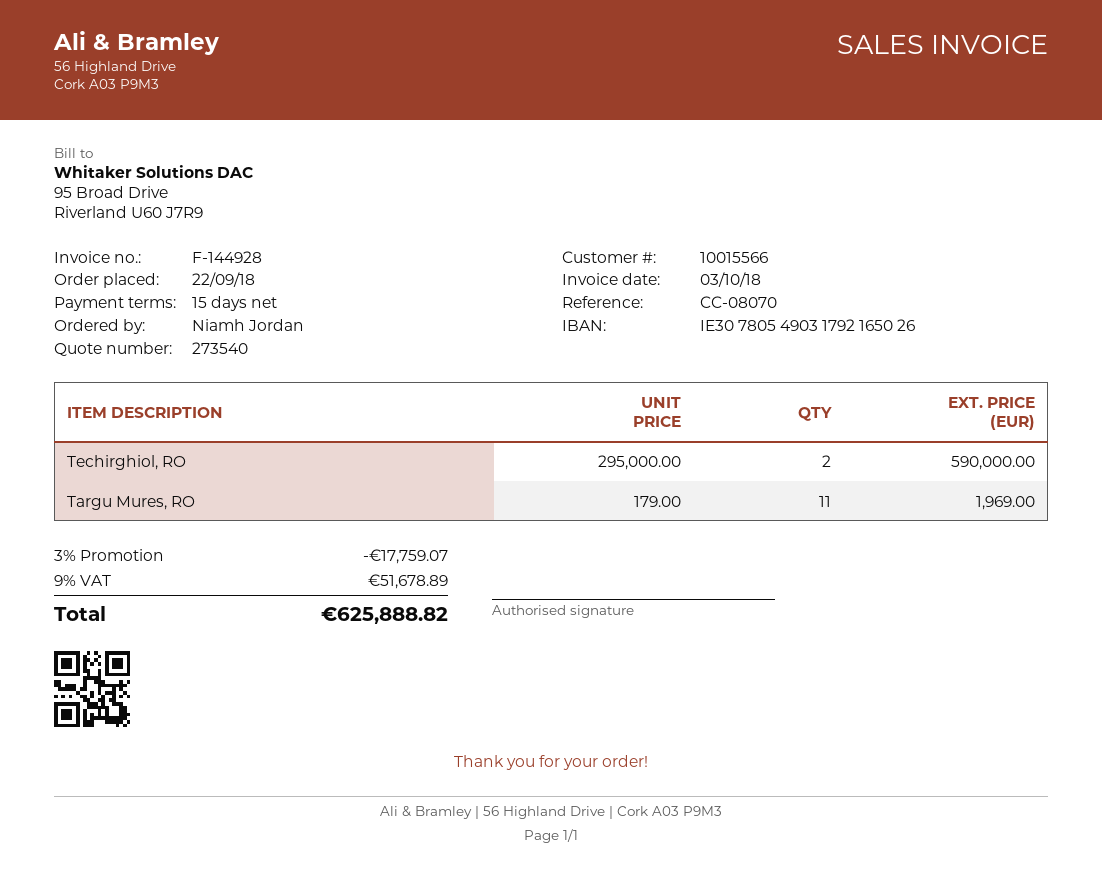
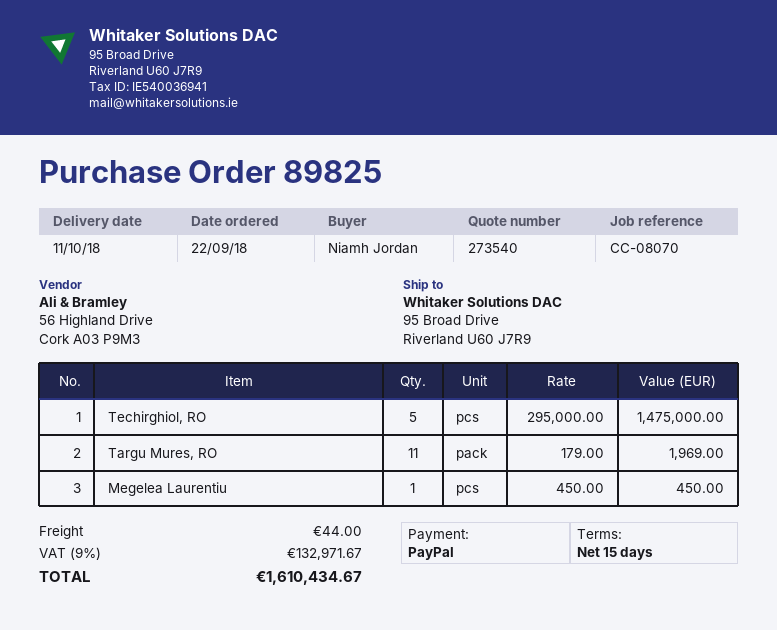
Techirghiol, RO: 2 x 295000.00 = 590000.00 -> 5 x 295000.00 = 1475000.00
Megelea Laurentiu: none -> 1 x 450.00 = 450.00
discount: 3% = 17759.07 -> none
shipping: none -> 44.00
tax: 9% = 51678.89 -> 9% = 132971.67
total: 625888.82 -> 1610434.67

